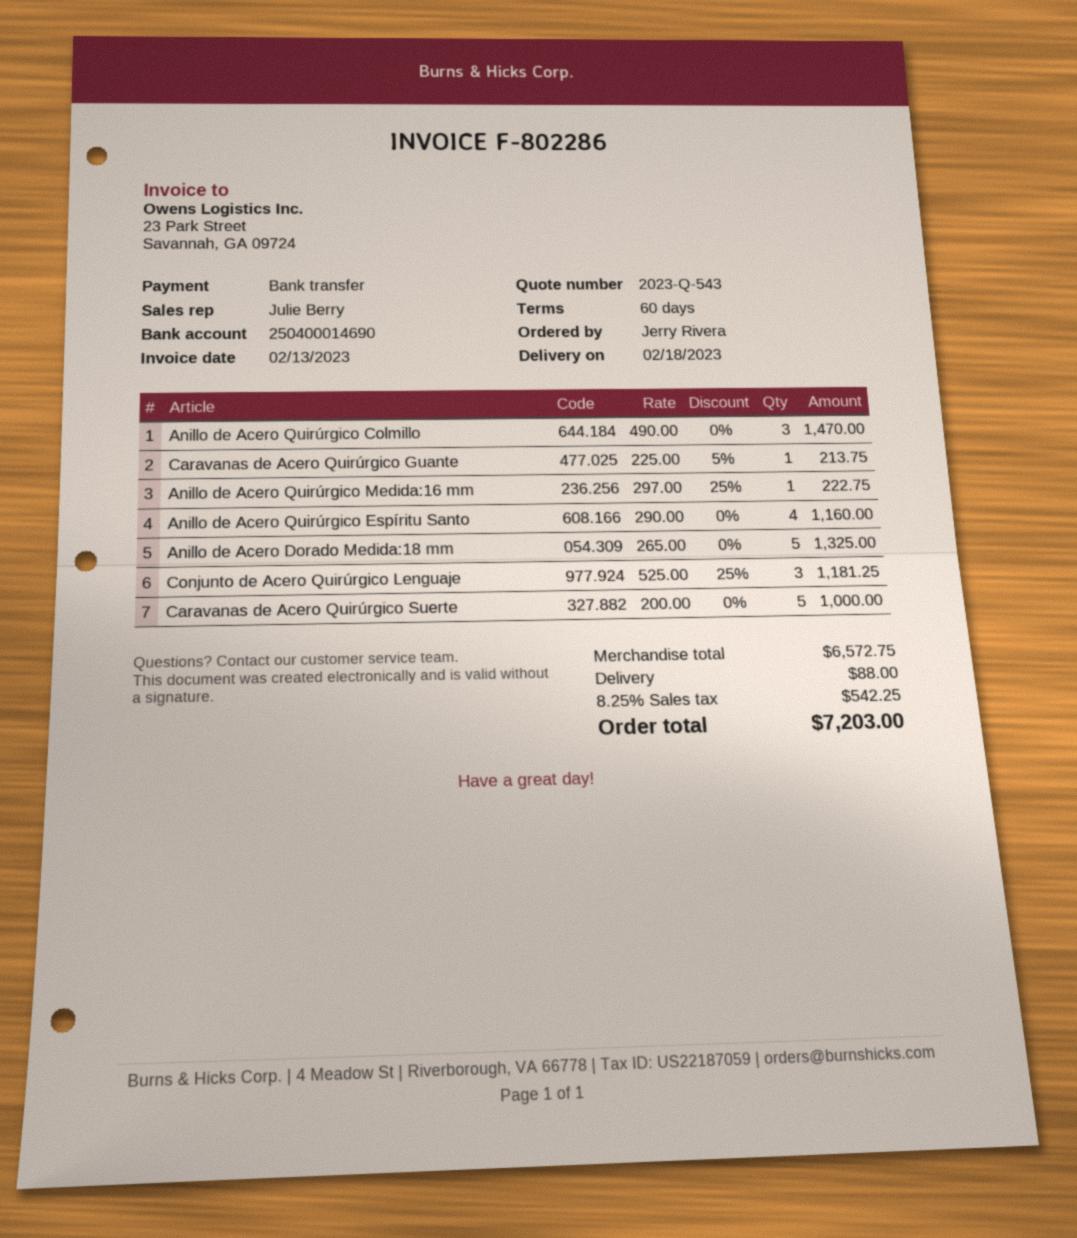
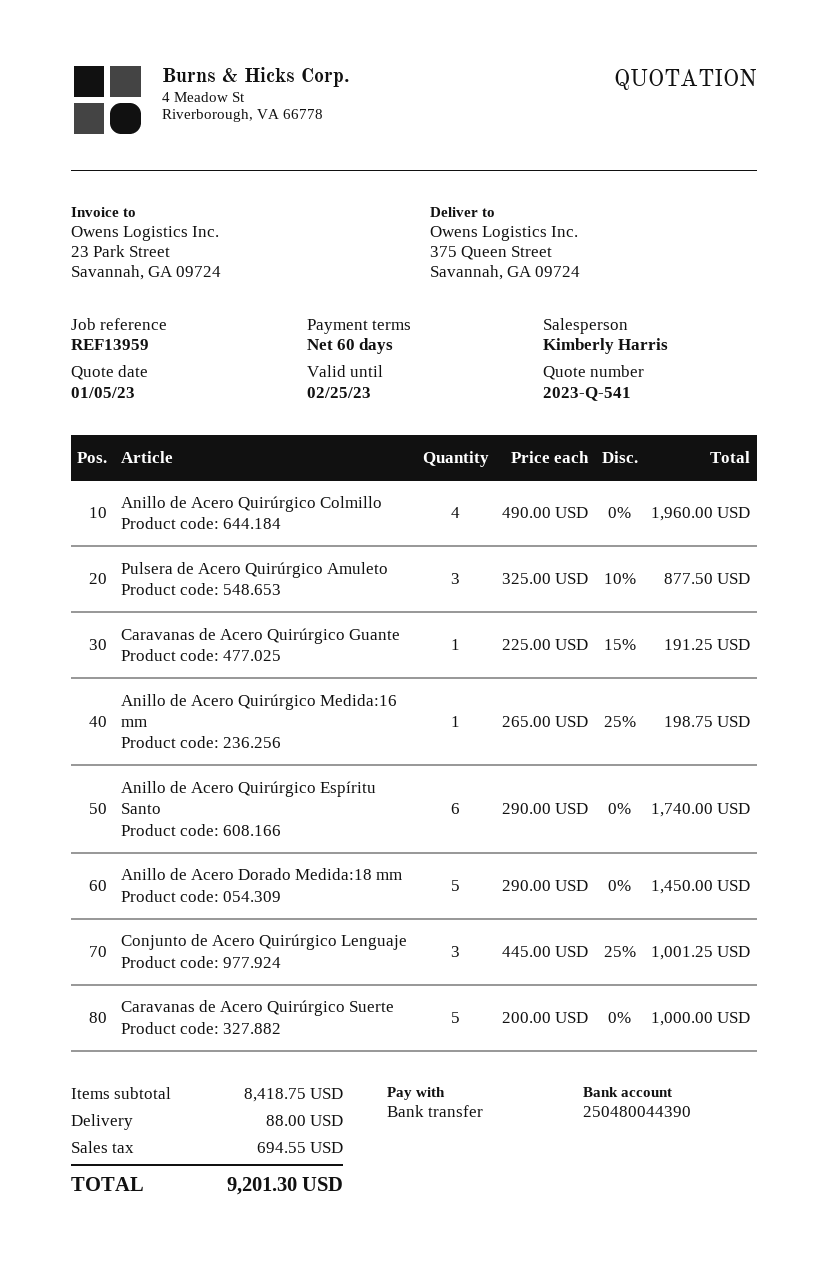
quote number: 2023-Q-543 -> 2023-Q-541
sales rep: Julie Berry -> Kimberly Harris
bank account: 250400014690 -> 250480044390
Anillo de Acero Quirúrgico Colmillo: 3 x 490.00 = 1470.00 -> 4 x 490.00 = 1960.00
Caravanas de Acero Quirúrgico Guante: 1 x 225.00 - 5% = 213.75 -> 1 x 225.00 - 15% = 191.25
Anillo de Acero Quirúrgico Medida:16 mm: 1 x 297.00 - 25% = 222.75 -> 1 x 265.00 - 25% = 198.75
Anillo de Acero Quirúrgico Espíritu Santo: 4 x 290.00 = 1160.00 -> 6 x 290.00 = 1740.00
Anillo de Acero Dorado Medida:18 mm: 5 x 265.00 = 1325.00 -> 5 x 290.00 = 1450.00
Conjunto de Acero Quirúrgico Lenguaje: 3 x 525.00 - 25% = 1181.25 -> 3 x 445.00 - 25% = 1001.25
Pulsera de Acero Quirúrgico Amuleto: none -> 3 x 325.00 - 10% = 877.50
subtotal: 6572.75 -> 8418.75
tax: 542.25 -> 694.55
total: 7203.00 -> 9201.30

